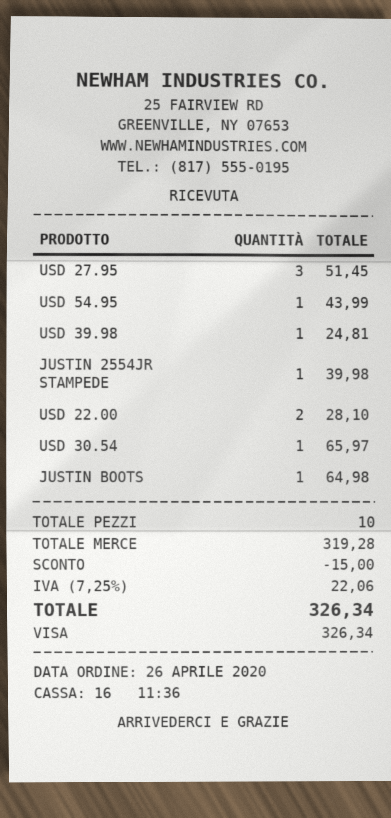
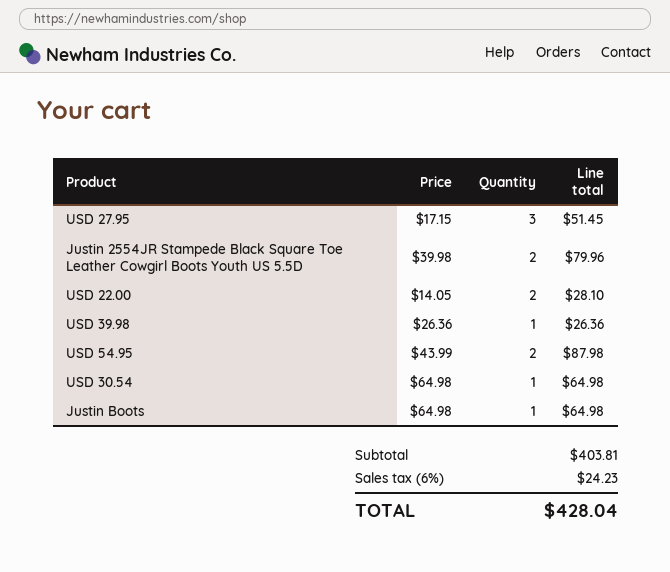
USD 54.95: 1 for 43.99 -> 2 for 87.98
USD 39.98: 1 for 24.81 -> 1 for 26.36
JUSTIN 2554JR STAMPEDE: 1 for 39.98 -> 2 for 79.96
USD 30.54: 1 for 65.97 -> 1 for 64.98
subtotal: 319.28 -> 403.81
discount: 15.00 -> none
tax: 7.25% = 22.06 -> 6% = 24.23
total: 326.34 -> 428.04

